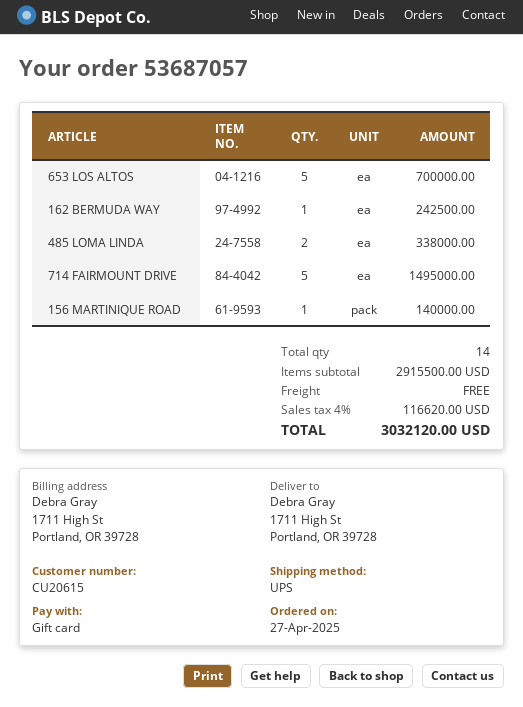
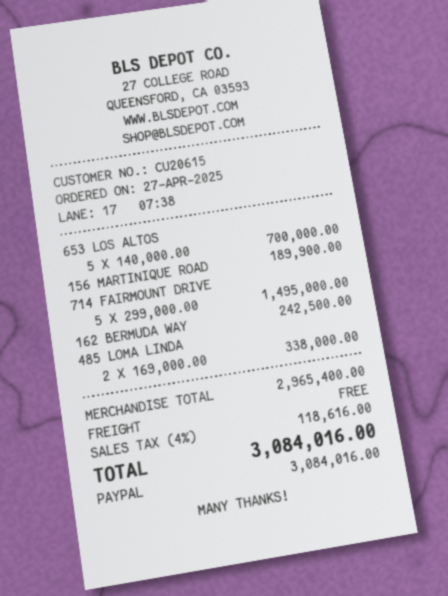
payment method: gift card -> PayPal
156 MARTINIQUE ROAD: 1 for 140000.00 -> 1 for 189900.00
subtotal: 2915500.00 -> 2965400.00
tax: 4% = 116620.00 -> 4% = 118616.00
total: 3032120.00 -> 3084016.00

